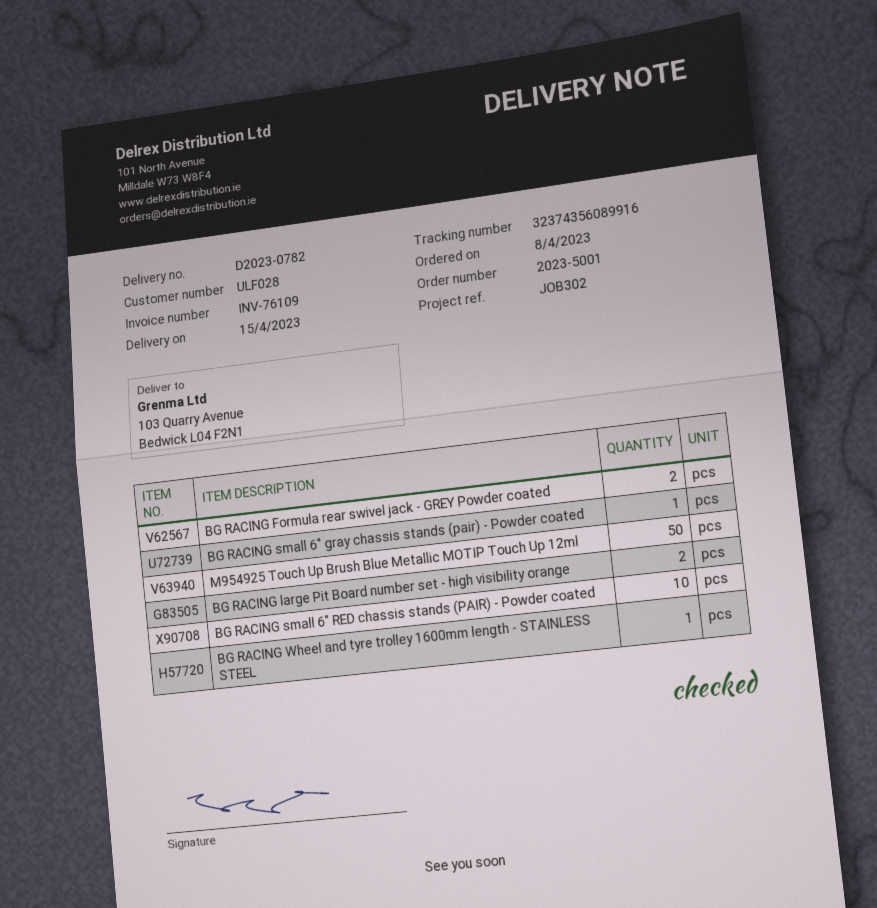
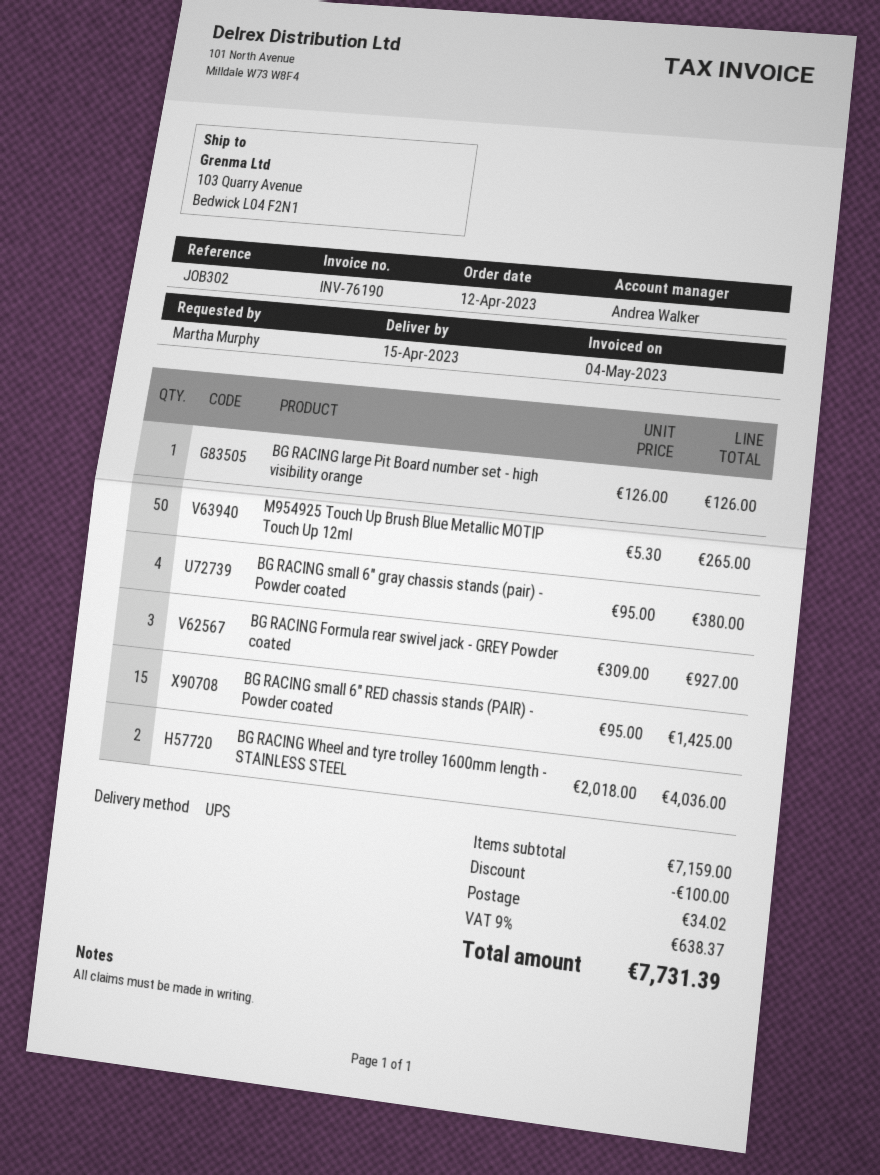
order date: 2023-04-08 -> 2023-04-12
invoice number: INV-76109 -> INV-76190
BG RACING Formula rear swivel jack - GREY Powder coated: 2 -> 3
BG RACING small 6" gray chassis stands (pair) - Powder coated: 1 -> 4
BG RACING large Pit Board number set - high visibility orange: 2 -> 1
BG RACING small 6" RED chassis stands (PAIR) - Powder coated: 10 -> 15
BG RACING Wheel and tyre trolley 1600mm length - STAINLESS STEEL: 1 -> 2

